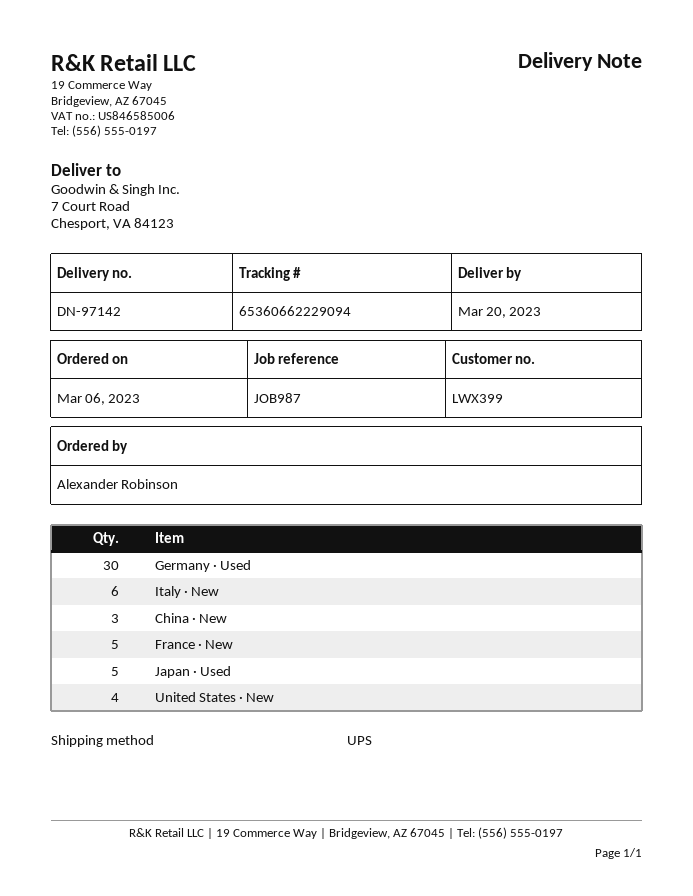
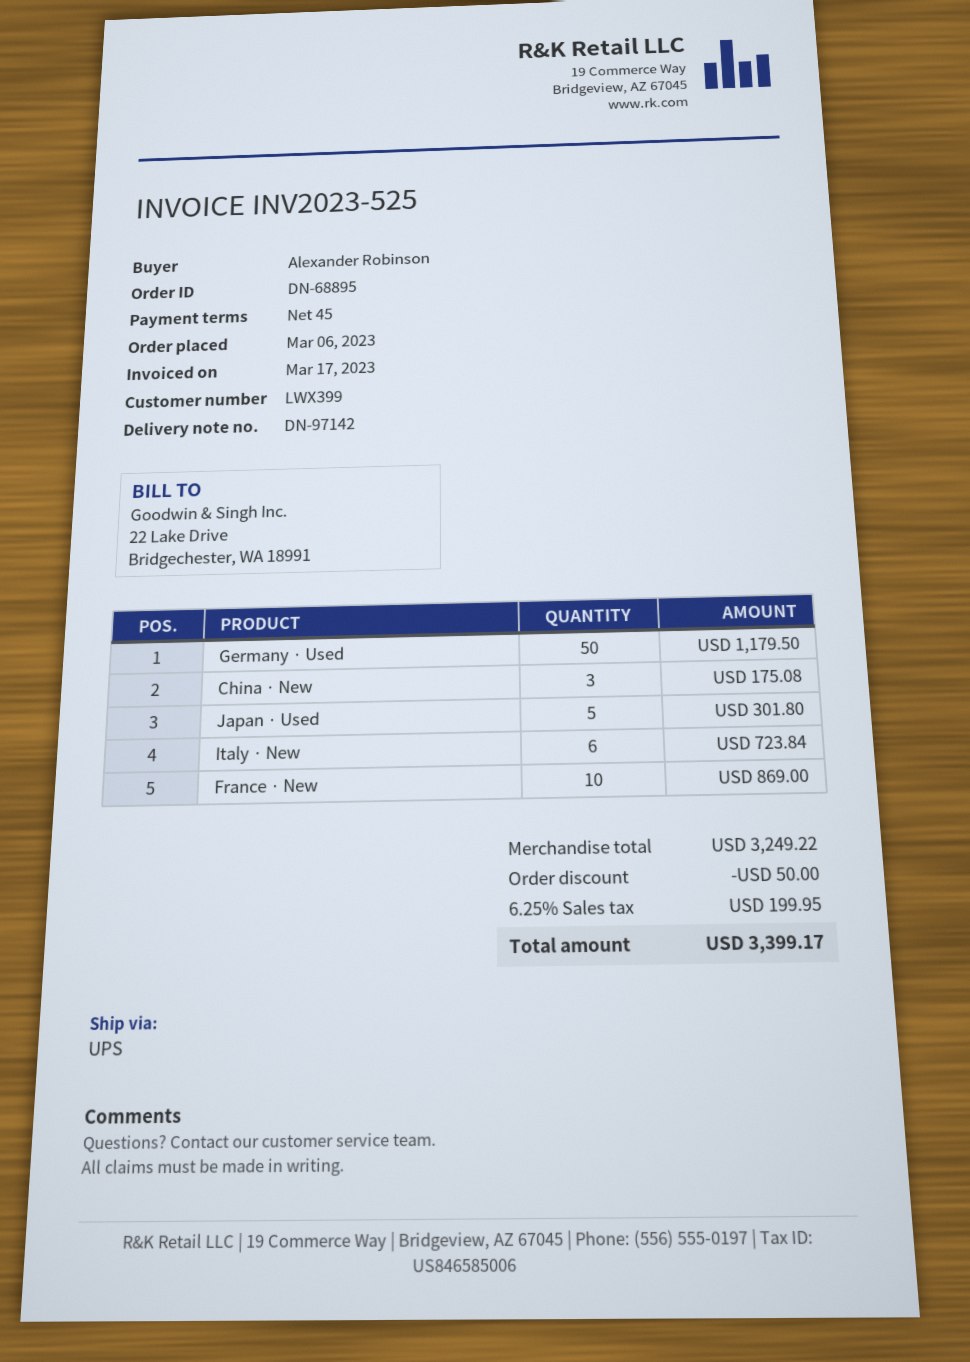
Germany · Used: 30 -> 50
France · New: 5 -> 10
United States · New: 4 -> none

